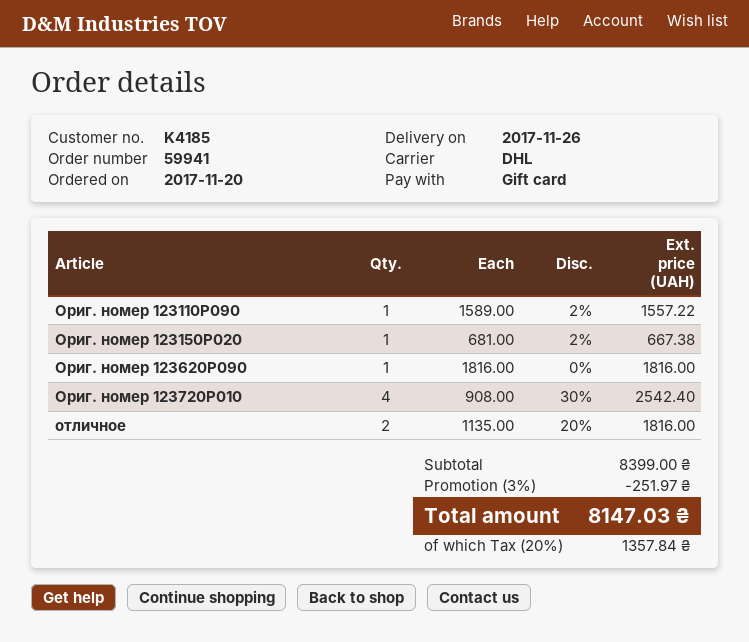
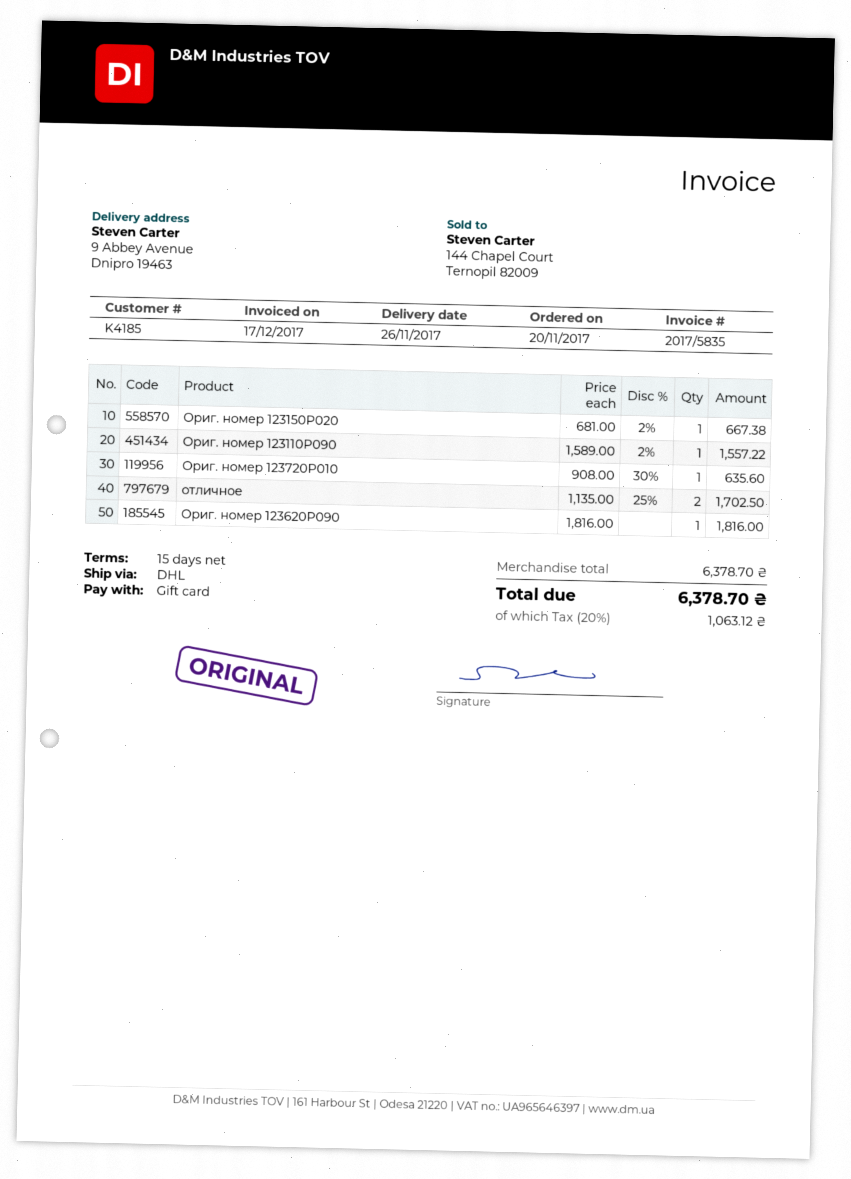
Ориг. номер 123720P010: 4 x 908.00 - 30% = 2542.40 -> 1 x 908.00 - 30% = 635.60
отличное: 2 x 1135.00 - 20% = 1816.00 -> 2 x 1135.00 - 25% = 1702.50
subtotal: 8399.00 -> 6378.70
discount: 3% = 251.97 -> none
tax: 20% = 1357.84 -> 20% = 1063.12
total: 8147.03 -> 6378.70

